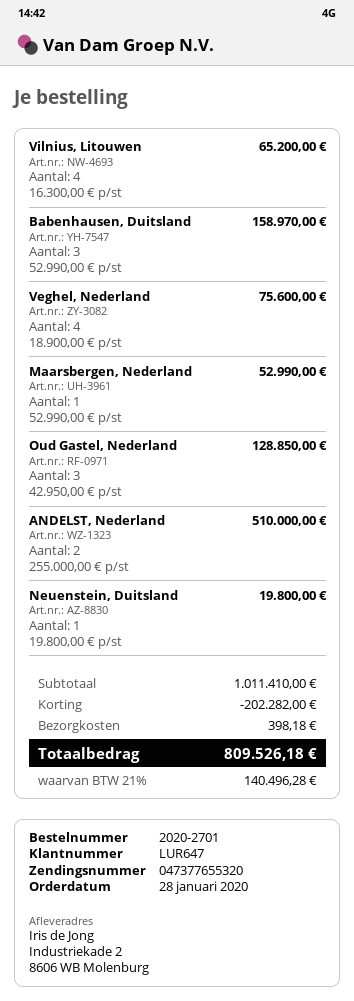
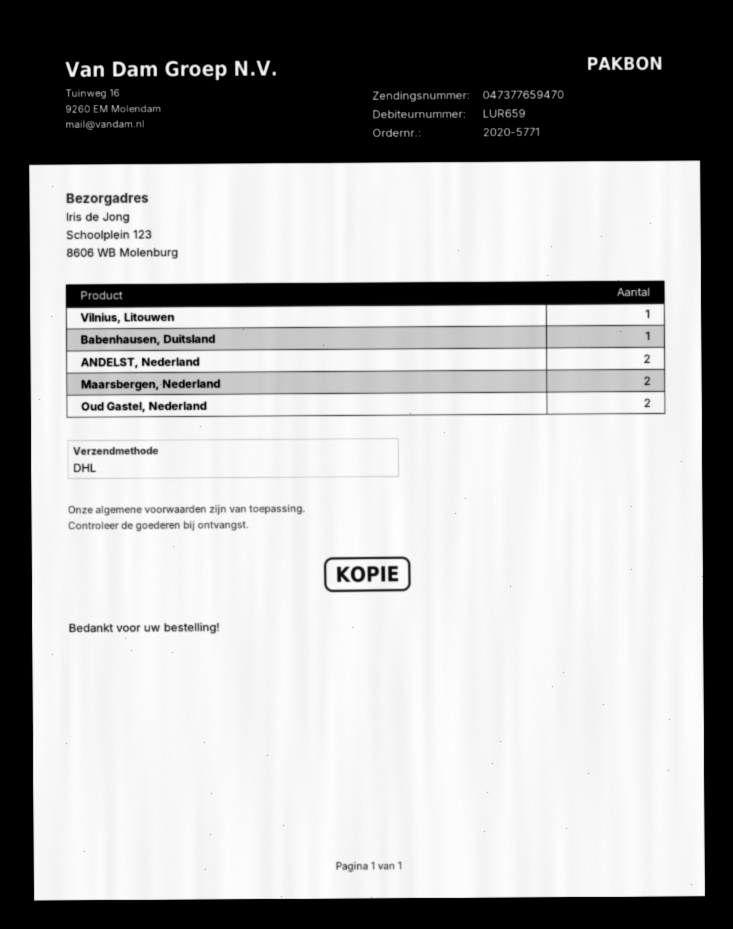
order number: 2020-2701 -> 2020-5771
customer number: LUR647 -> LUR659
tracking number: 047377655320 -> 047377659470
ship to: Industriekade 2, 8606 WB Molenburg -> Schoolplein 123, 8606 WB Molenburg
Vilnius, Litouwen: 4 -> 1
Babenhausen, Duitsland: 3 -> 1
Veghel, Nederland: 4 -> none
Maarsbergen, Nederland: 1 -> 2
Oud Gastel, Nederland: 3 -> 2
Neuenstein, Duitsland: 1 -> none

